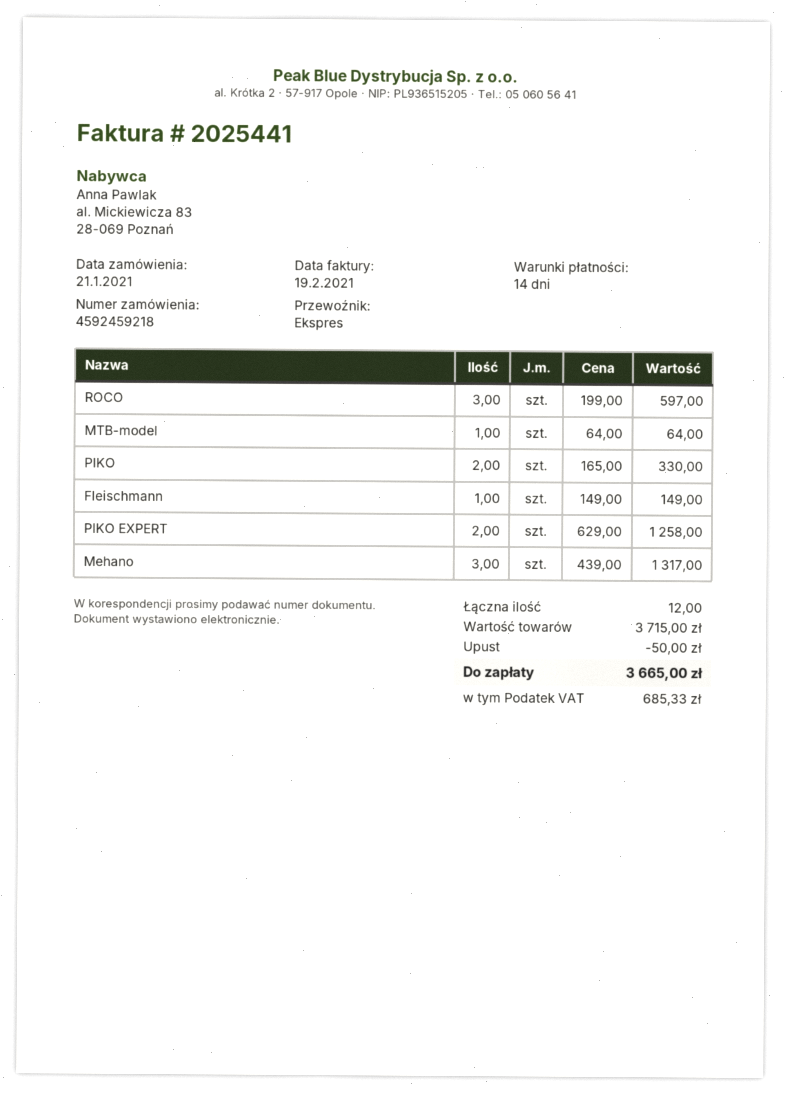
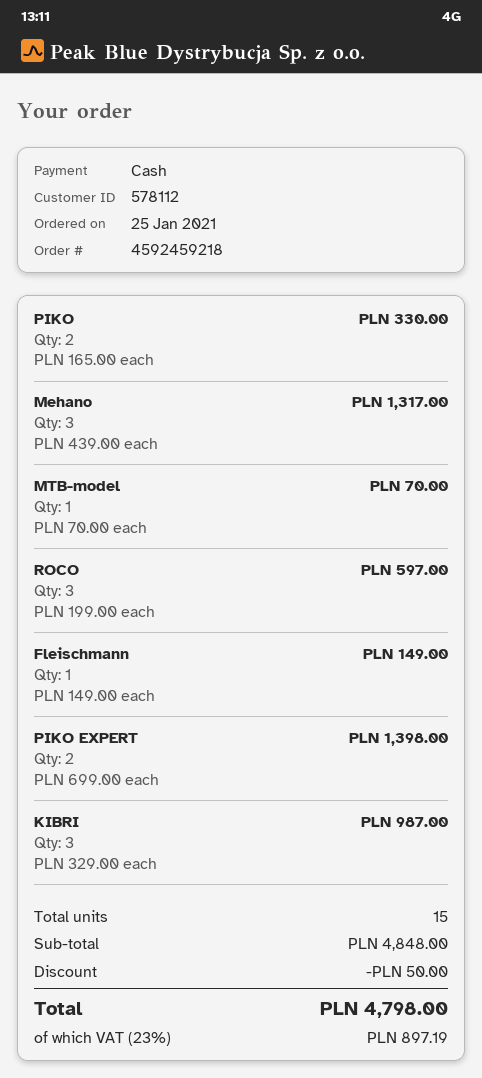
order date: 2021-01-21 -> 2021-01-25
MTB-model: 1 x 64.00 = 64.00 -> 1 x 70.00 = 70.00
PIKO EXPERT: 2 x 629.00 = 1258.00 -> 2 x 699.00 = 1398.00
KIBRI: none -> 3 x 329.00 = 987.00
total quantity: 12 -> 15
subtotal: 3715.00 -> 4848.00
tax: 685.33 -> 897.19
total: 3665.00 -> 4798.00

